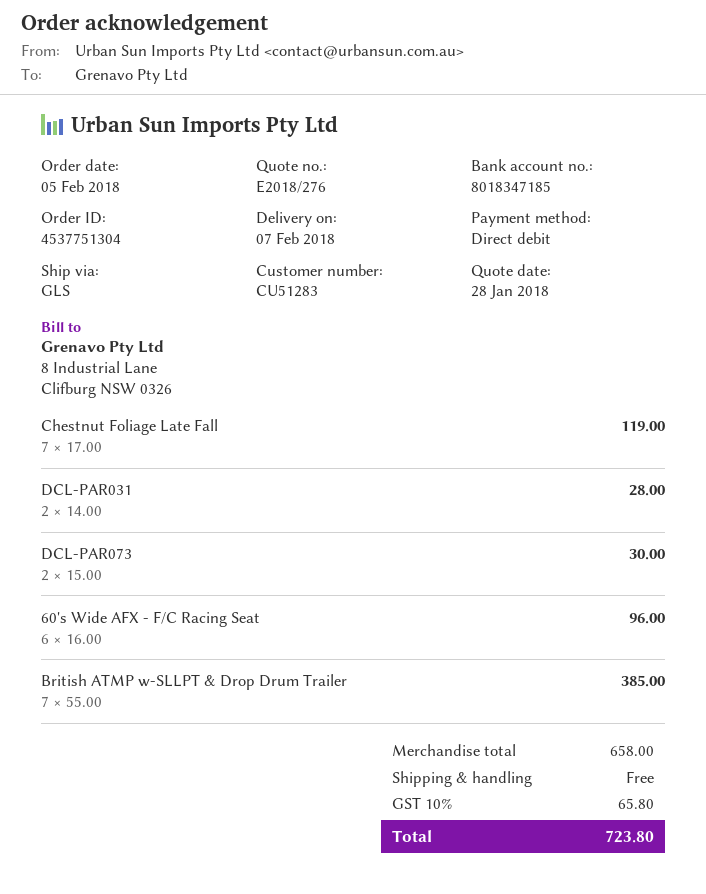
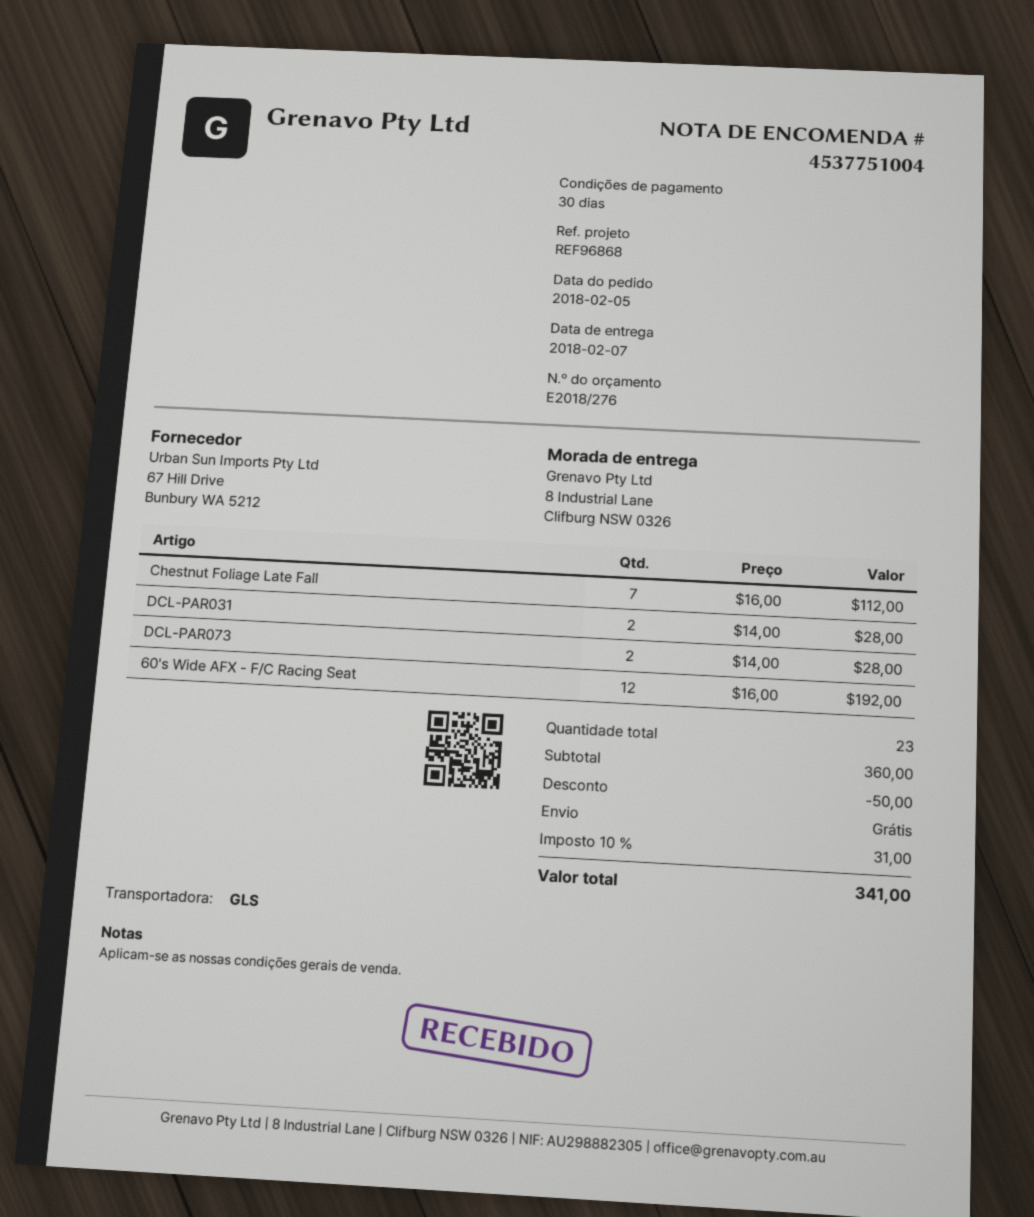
order number: 4537751304 -> 4537751004
Chestnut Foliage Late Fall: 7 x 17.00 = 119.00 -> 7 x 16.00 = 112.00
DCL-PAR073: 2 x 15.00 = 30.00 -> 2 x 14.00 = 28.00
60's Wide AFX - F/C Racing Seat: 6 x 16.00 = 96.00 -> 12 x 16.00 = 192.00
British ATMP w-SLLPT & Drop Drum Trailer: 7 x 55.00 = 385.00 -> none
subtotal: 658.00 -> 360.00
discount: none -> 50.00
tax: 10% = 65.80 -> 10% = 31.00
total: 723.80 -> 341.00

